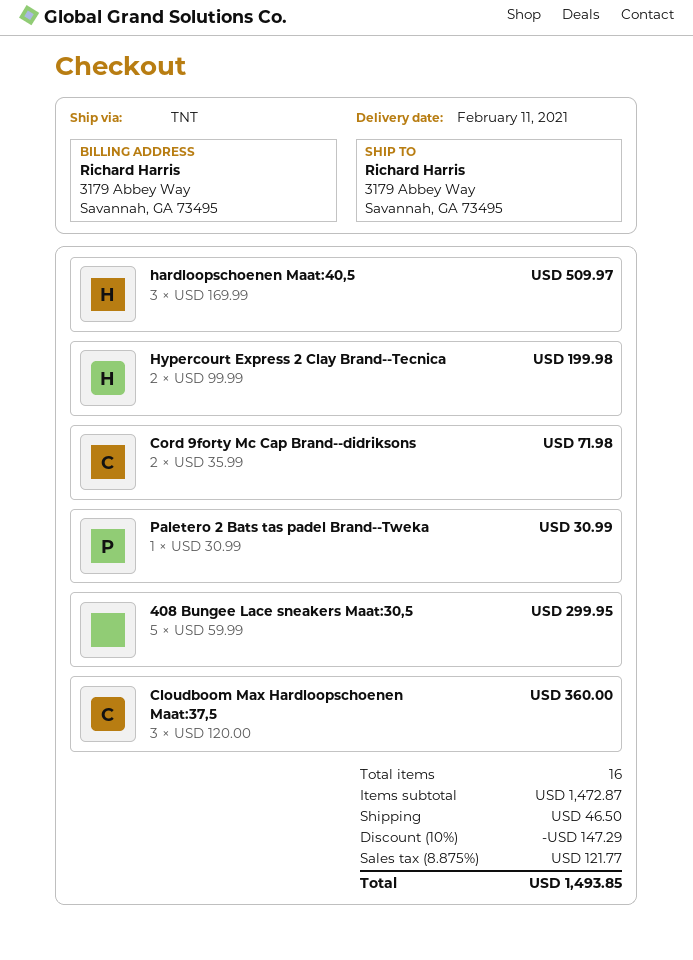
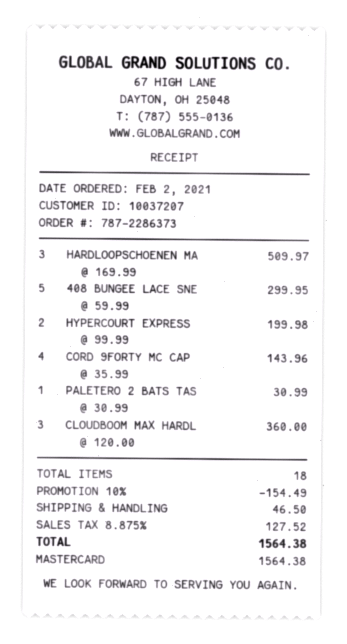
Cord 9forty Mc Cap Brand--didriksons: 2 x 35.99 = 71.98 -> 4 x 35.99 = 143.96
total quantity: 16 -> 18
discount: 10% = 147.29 -> 10% = 154.49
tax: 8.875% = 121.77 -> 8.875% = 127.52
total: 1493.85 -> 1564.38

